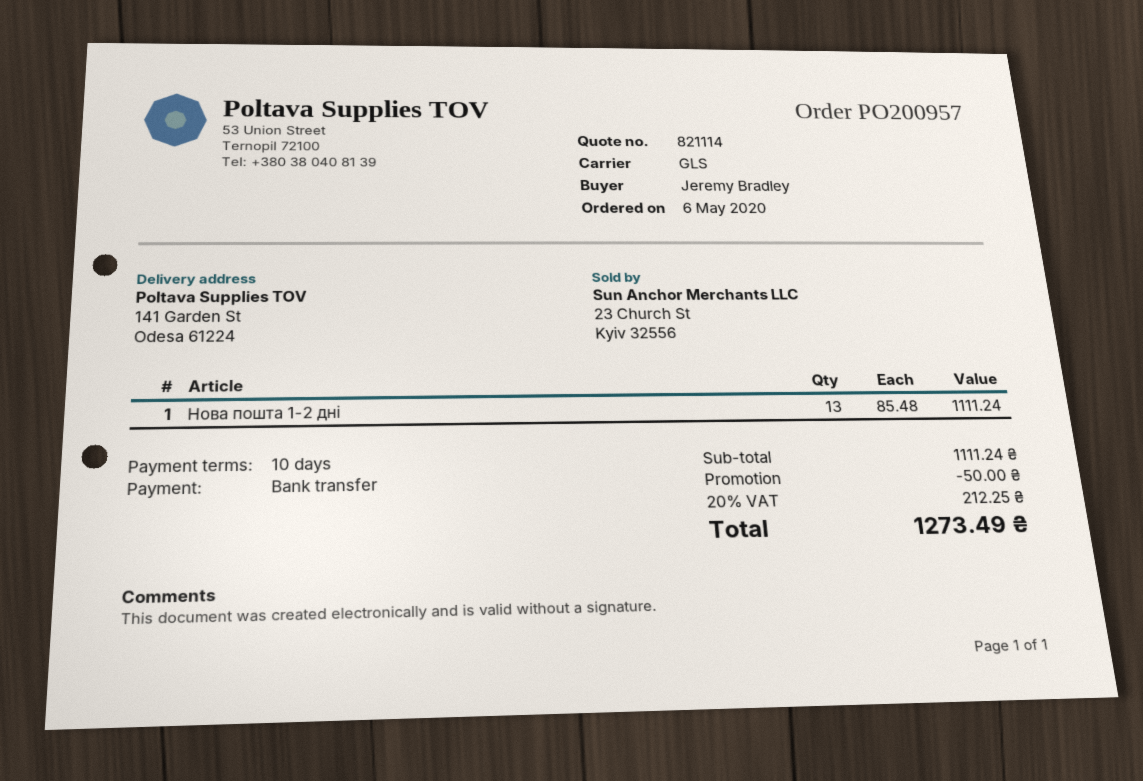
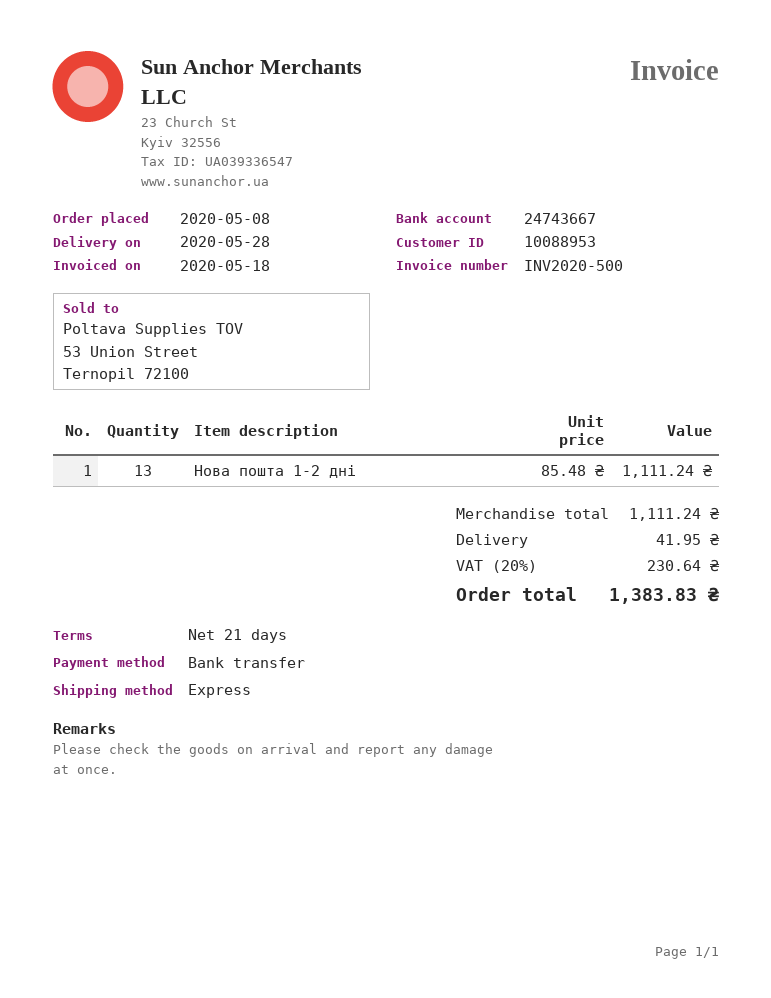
order date: 2020-05-06 -> 2020-05-08
payment terms: 10 days -> 21 days
shipping method: GLS -> express
discount: 50.00 -> none
shipping: none -> 41.95
tax: 20% = 212.25 -> 20% = 230.64
total: 1273.49 -> 1383.83

